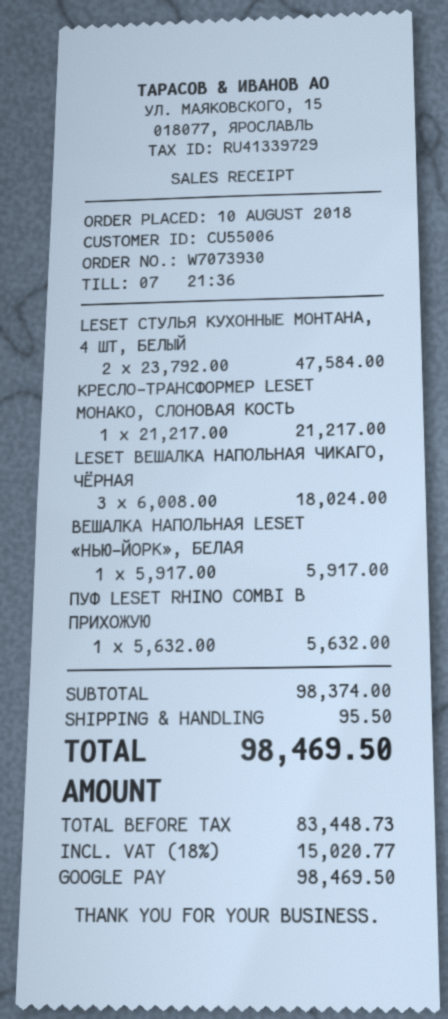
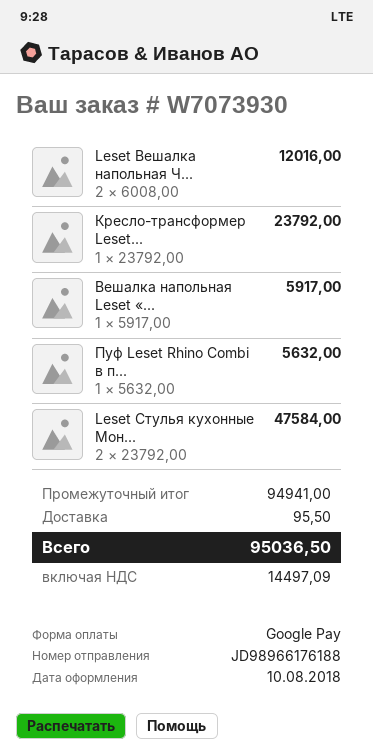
КРЕСЛО-ТРАНСФОРМЕР LESET МОНАКО, СЛОНОВАЯ КОСТЬ: 1 x 21217.00 = 21217.00 -> 1 x 23792.00 = 23792.00
LESET ВЕШАЛКА НАПОЛЬНАЯ ЧИКАГО, ЧЁРНАЯ: 3 x 6008.00 = 18024.00 -> 2 x 6008.00 = 12016.00
subtotal: 98374.00 -> 94941.00
tax: 15020.77 -> 14497.09
total: 98469.50 -> 95036.50

